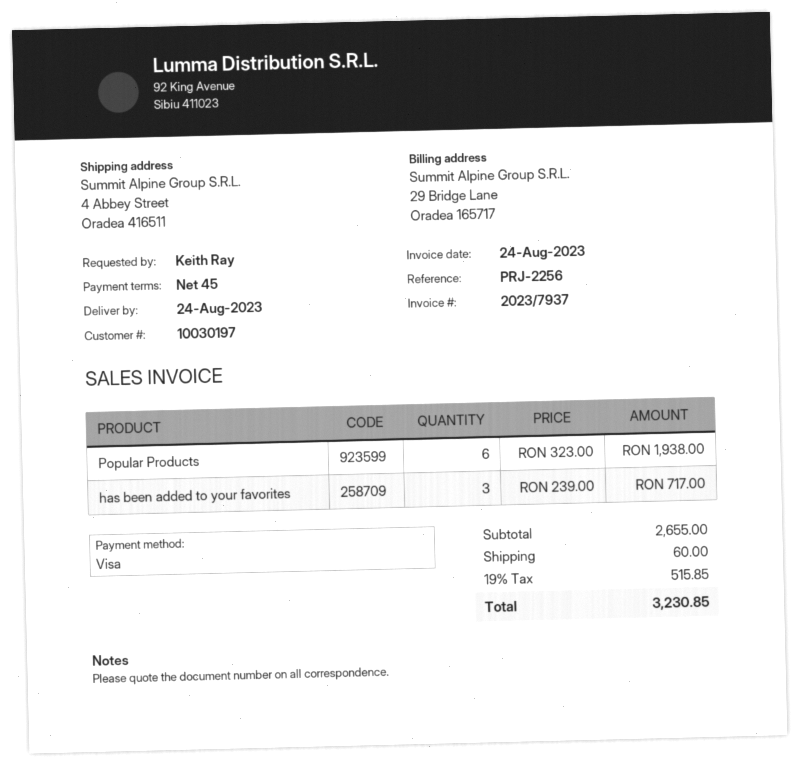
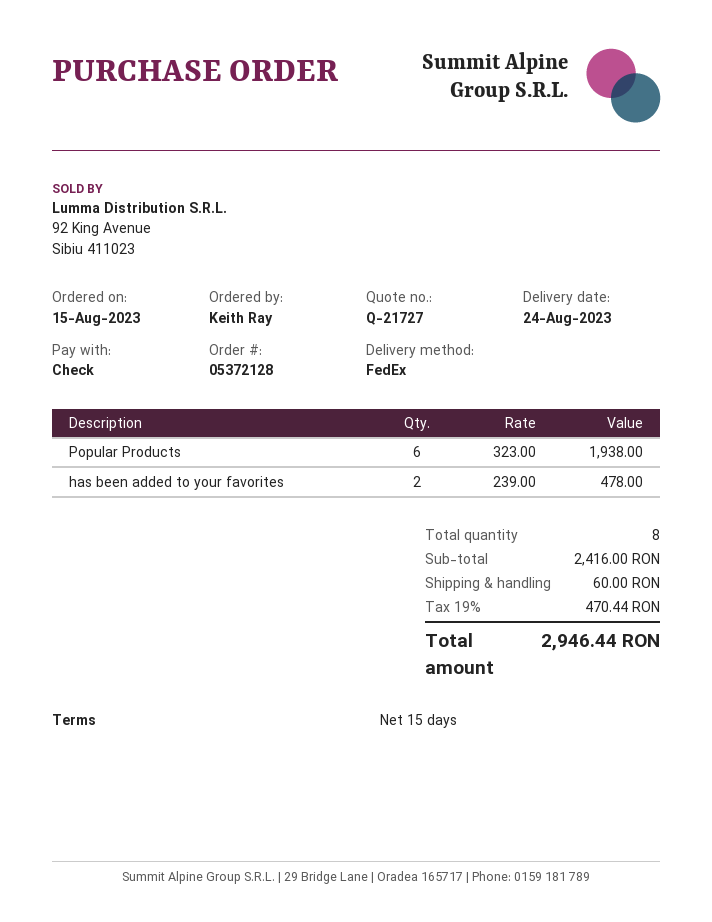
payment terms: 45 days -> 15 days
payment method: Visa -> cheque
has been added to your favorites: 3 x 239.00 = 717.00 -> 2 x 239.00 = 478.00
subtotal: 2655.00 -> 2416.00
tax: 19% = 515.85 -> 19% = 470.44
total: 3230.85 -> 2946.44

